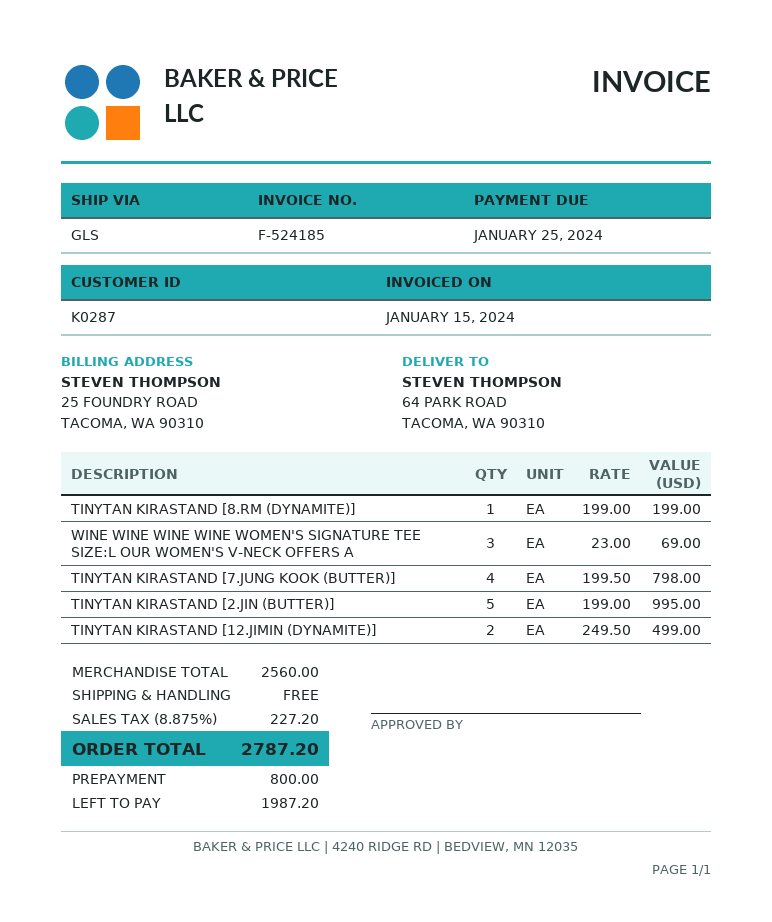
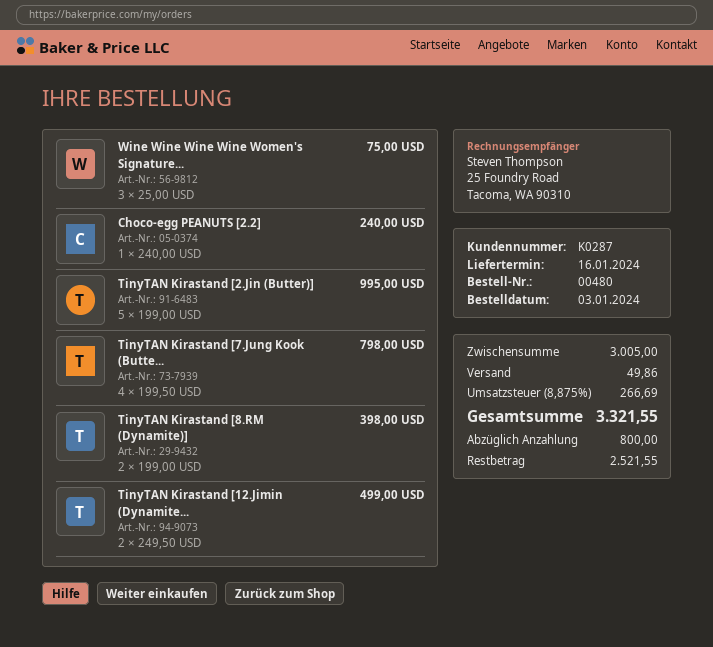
TINYTAN KIRASTAND [8.RM (DYNAMITE)]: 1 x 199.00 = 199.00 -> 2 x 199.00 = 398.00
WINE WINE WINE WINE WOMEN'S SIGNATURE TEE SIZE:L OUR WOMEN'S V-NECK OFFERS A: 3 x 23.00 = 69.00 -> 3 x 25.00 = 75.00
Choco-egg PEANUTS [2.2]: none -> 1 x 240.00 = 240.00
subtotal: 2560.00 -> 3005.00
shipping: 0.00 -> 49.86
tax: 8.875% = 227.20 -> 8.875% = 266.69
total: 2787.20 -> 3321.55
balance: 1987.20 -> 2521.55

